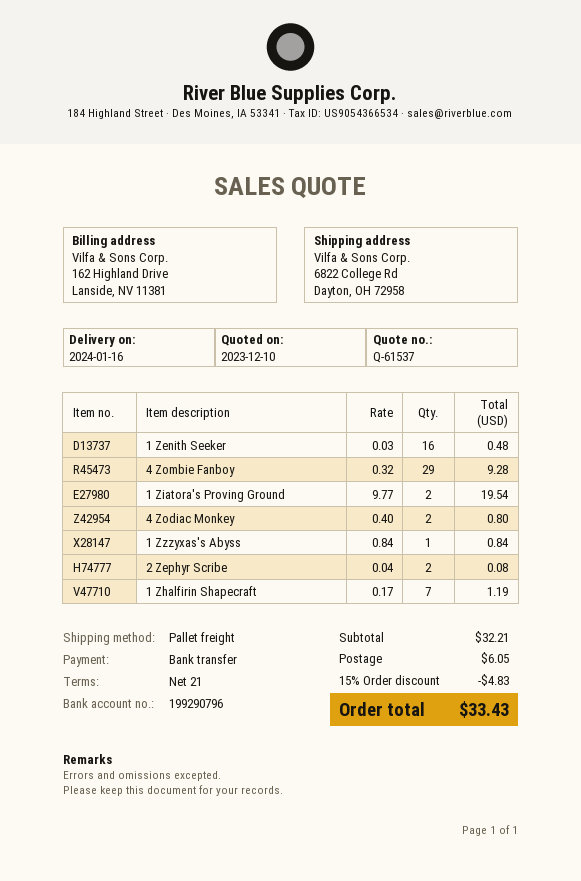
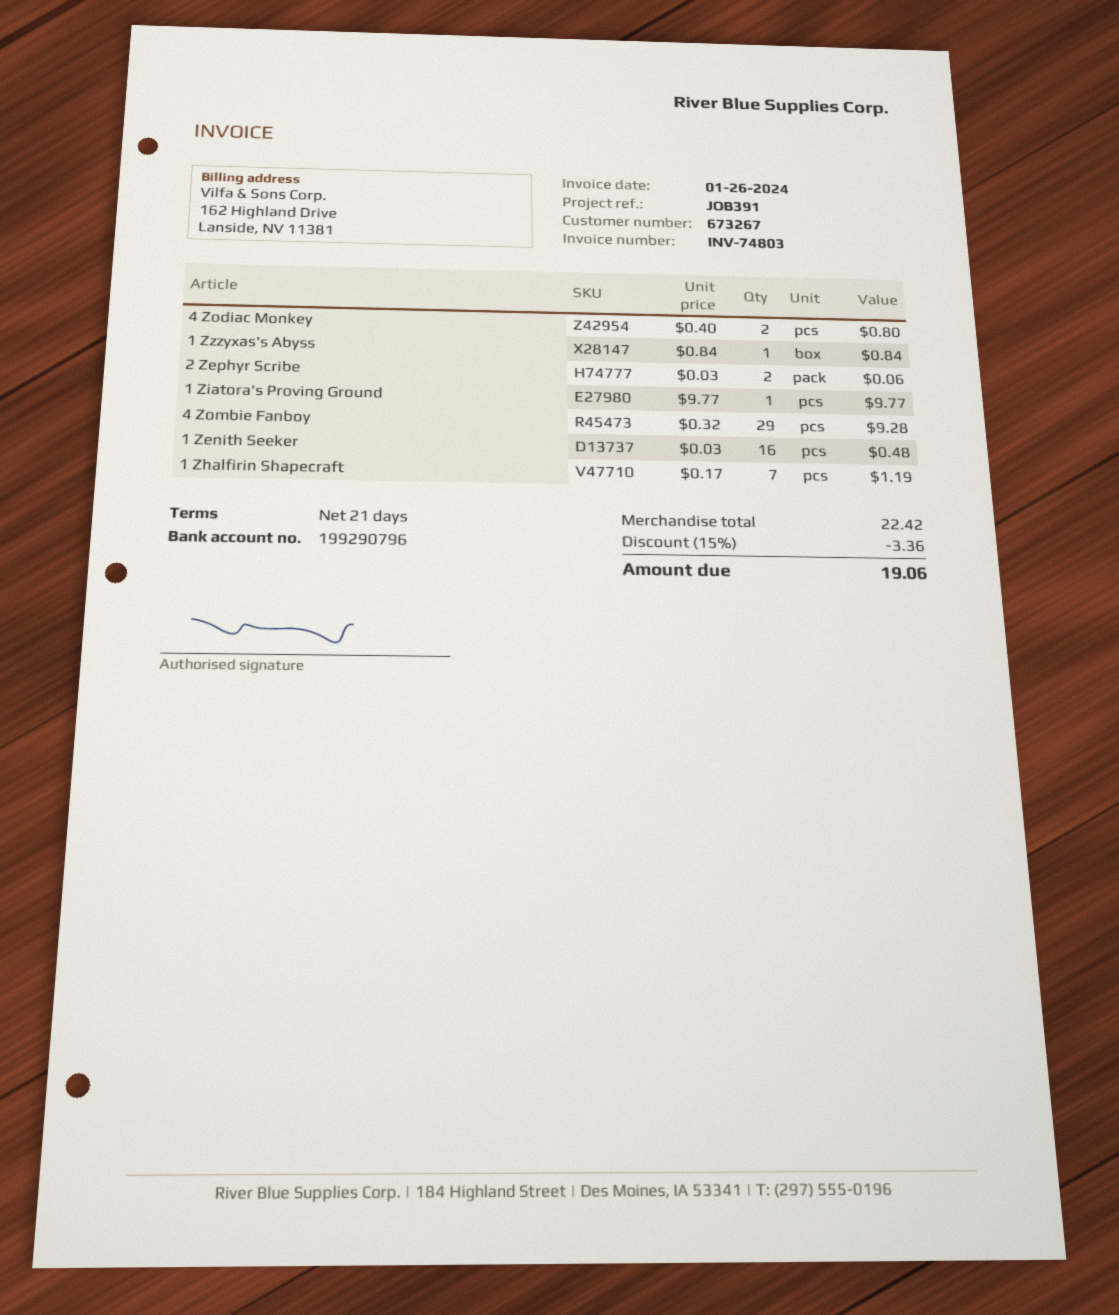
1 Ziatora's Proving Ground: 2 x 9.77 = 19.54 -> 1 x 9.77 = 9.77
2 Zephyr Scribe: 2 x 0.04 = 0.08 -> 2 x 0.03 = 0.06
subtotal: 32.21 -> 22.42
discount: 15% = 4.83 -> 15% = 3.36
shipping: 6.05 -> none
total: 33.43 -> 19.06

